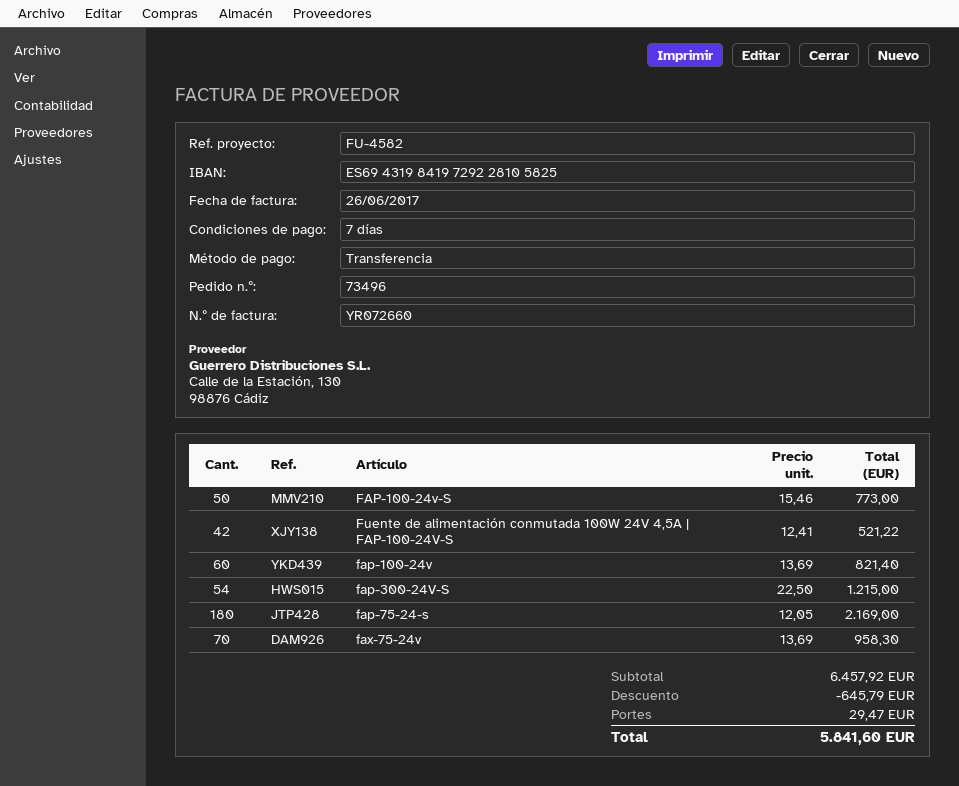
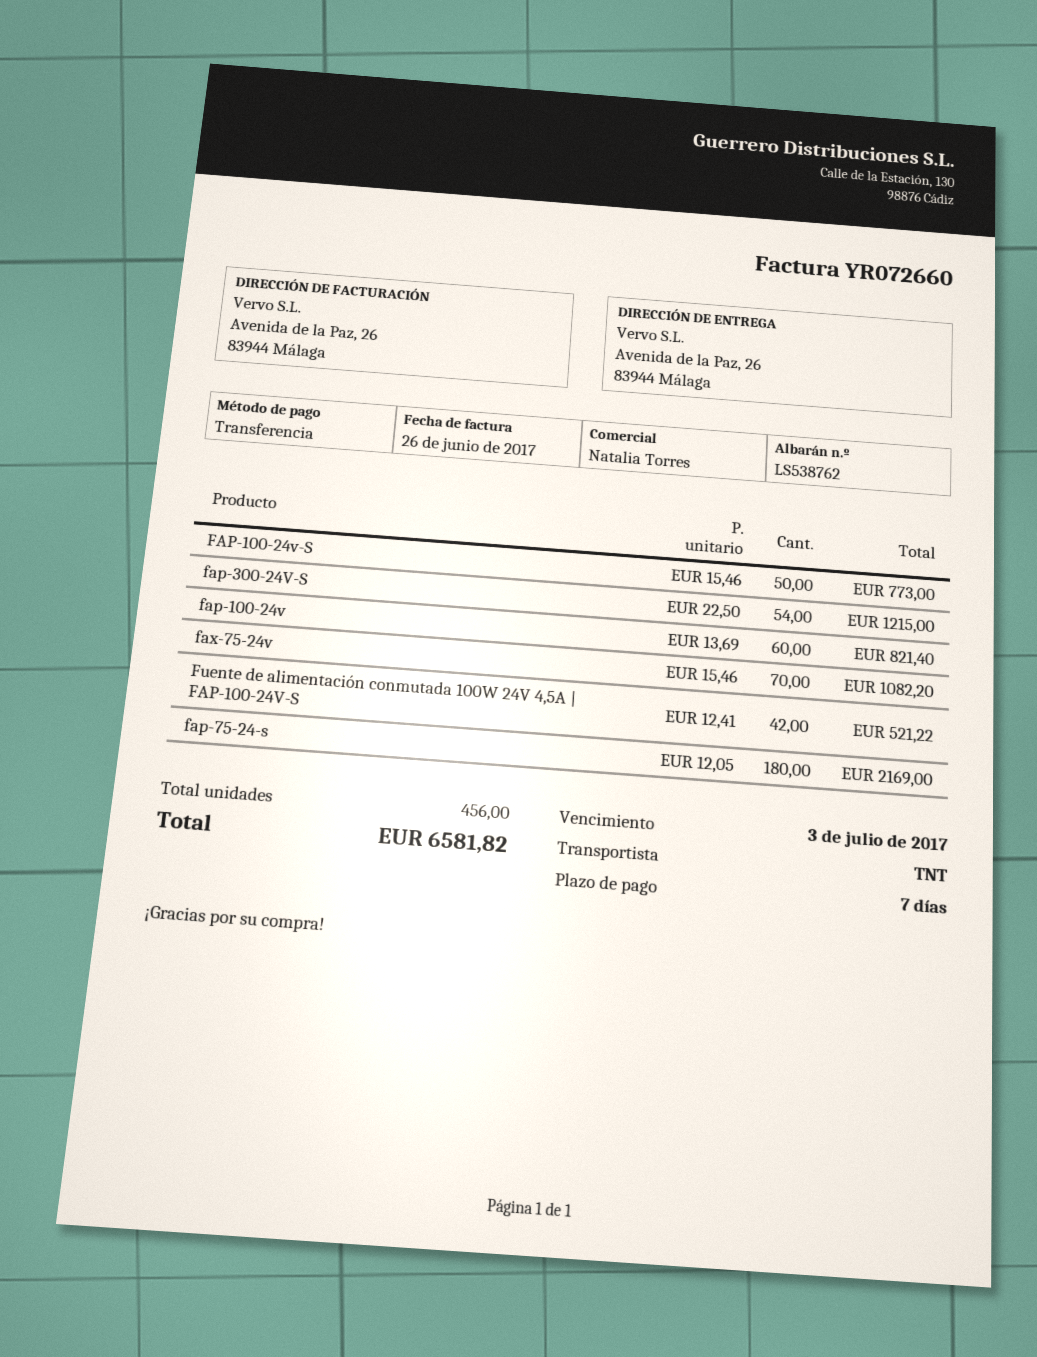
fax-75-24v: 70 x 13.69 = 958.30 -> 70 x 15.46 = 1082.20
discount: 645.79 -> none
shipping: 29.47 -> none
total: 5841.60 -> 6581.82

